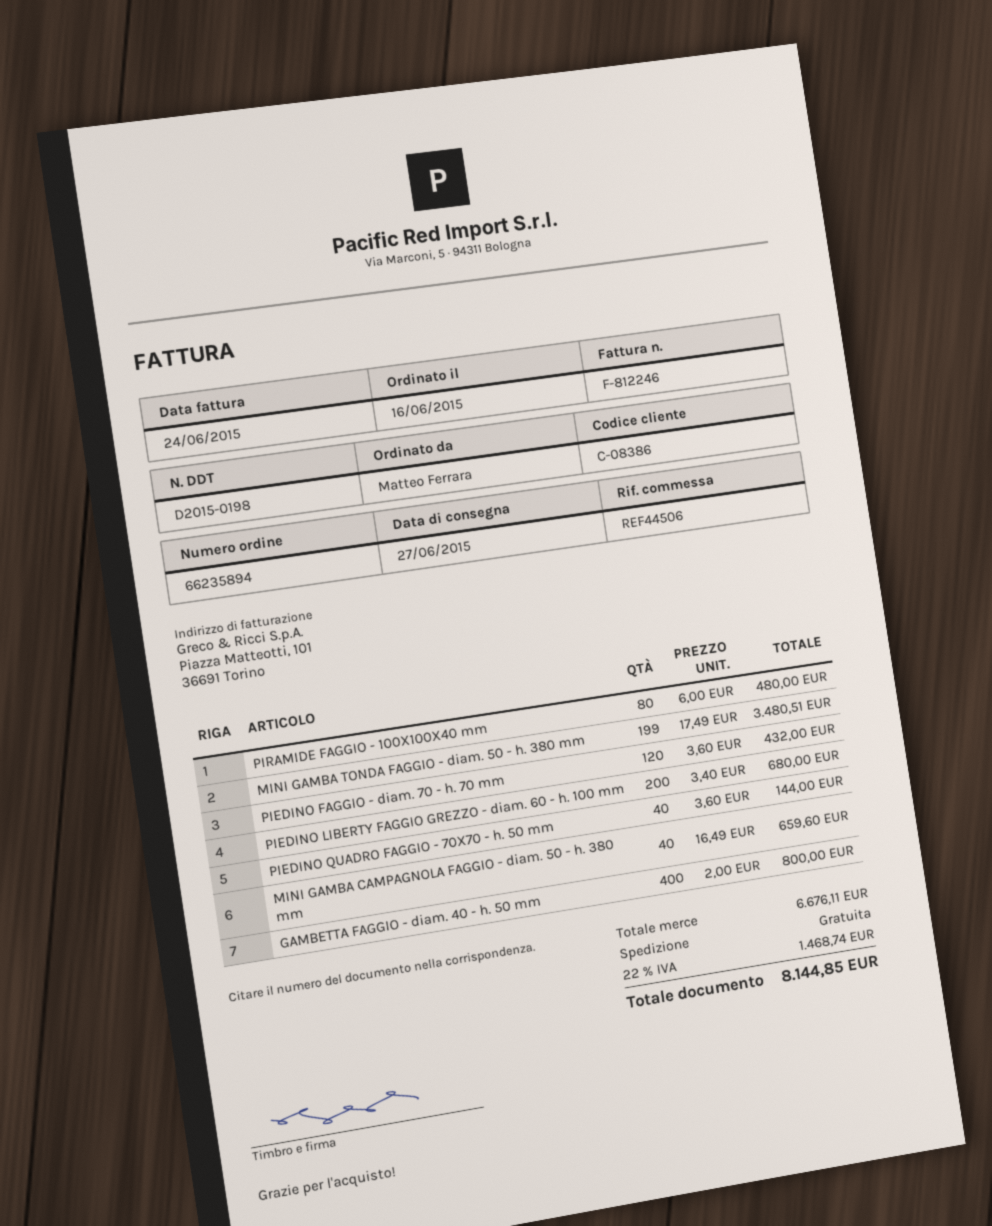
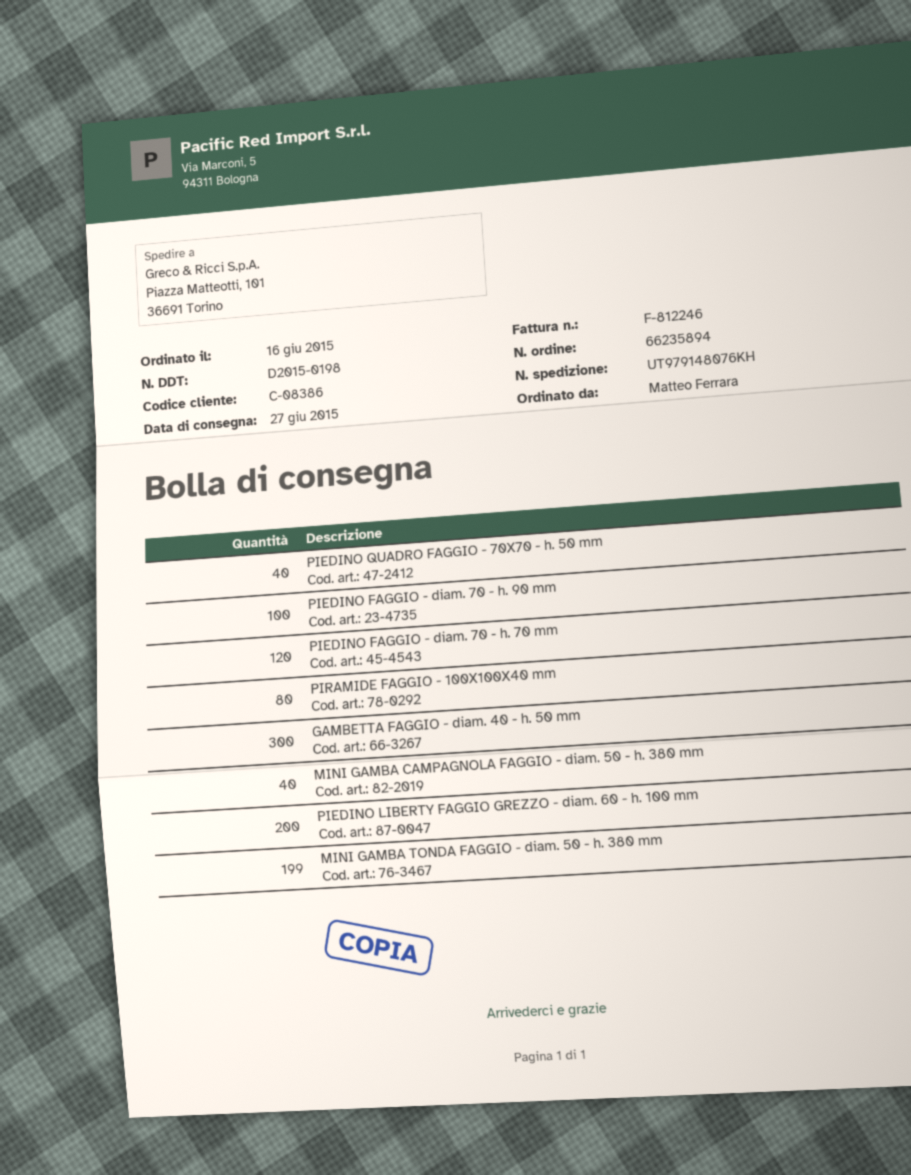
GAMBETTA FAGGIO - diam. 40 - h. 50 mm: 400 -> 300
PIEDINO FAGGIO - diam. 70 - h. 90 mm: none -> 100

